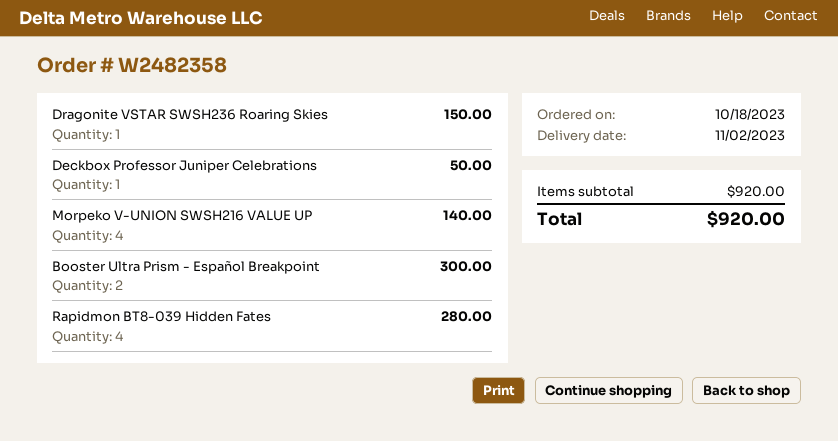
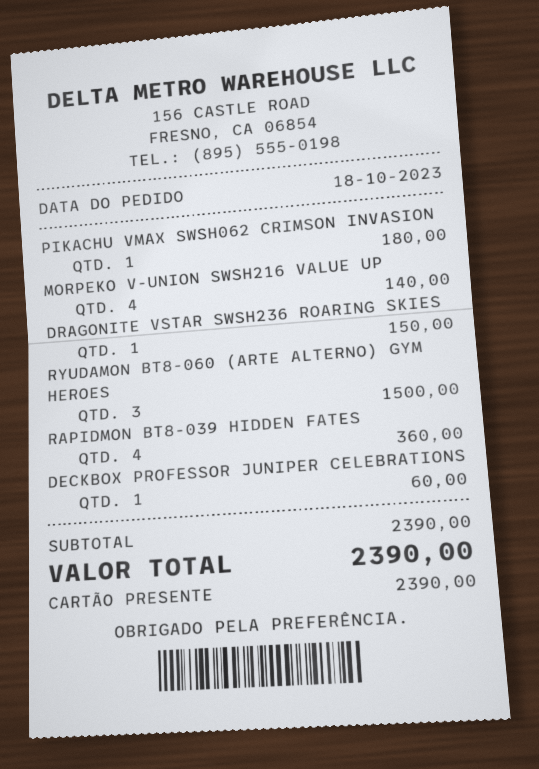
Deckbox Professor Juniper Celebrations: 1 for 50.00 -> 1 for 60.00
Booster Ultra Prism - Español Breakpoint: 2 for 300.00 -> none
Rapidmon BT8-039 Hidden Fates: 4 for 280.00 -> 4 for 360.00
PIKACHU VMAX SWSH062 CRIMSON INVASION: none -> 1 for 180.00
RYUDAMON BT8-060 (ARTE ALTERNO) GYM HEROES: none -> 3 for 1500.00
subtotal: 920.00 -> 2390.00
total: 920.00 -> 2390.00

